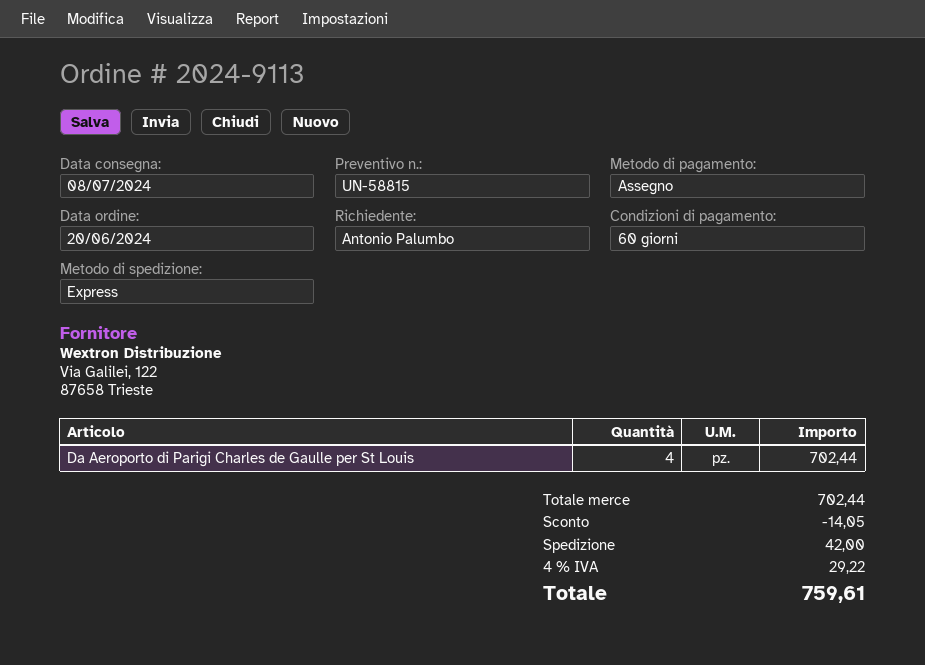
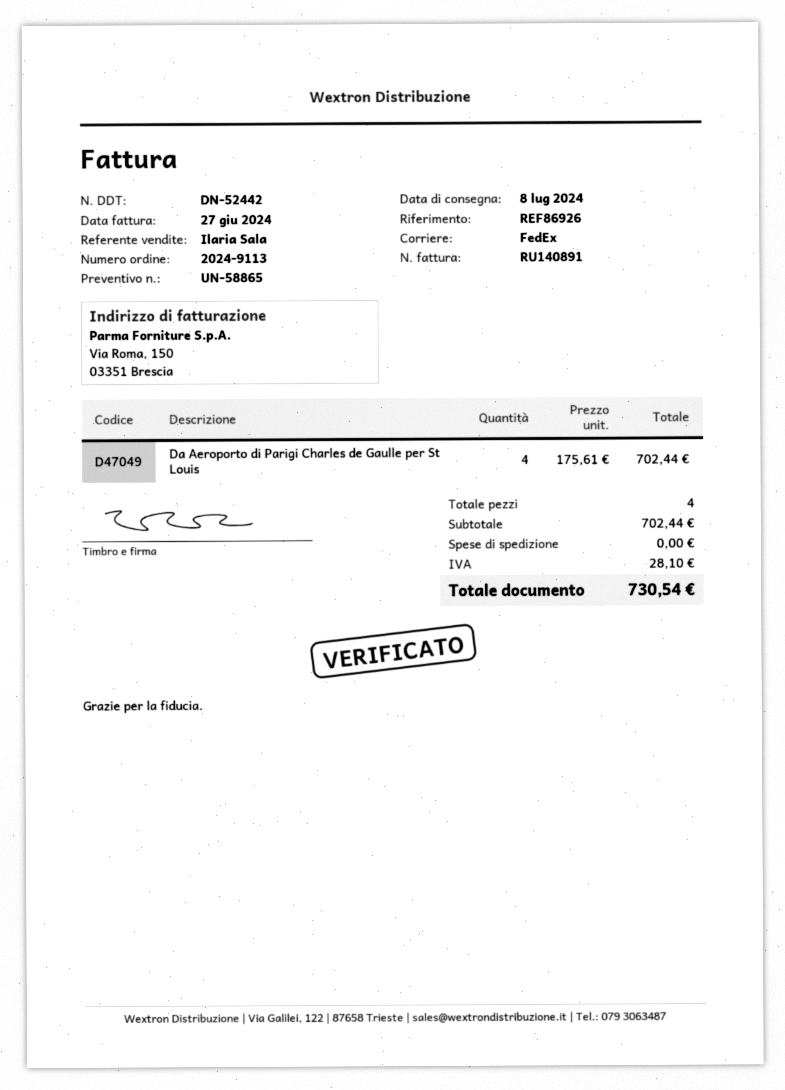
quote number: UN-58815 -> UN-58865
shipping method: express -> FedEx
discount: 14.05 -> none
shipping: 42.00 -> 0.00
tax: 29.22 -> 28.10
total: 759.61 -> 730.54

